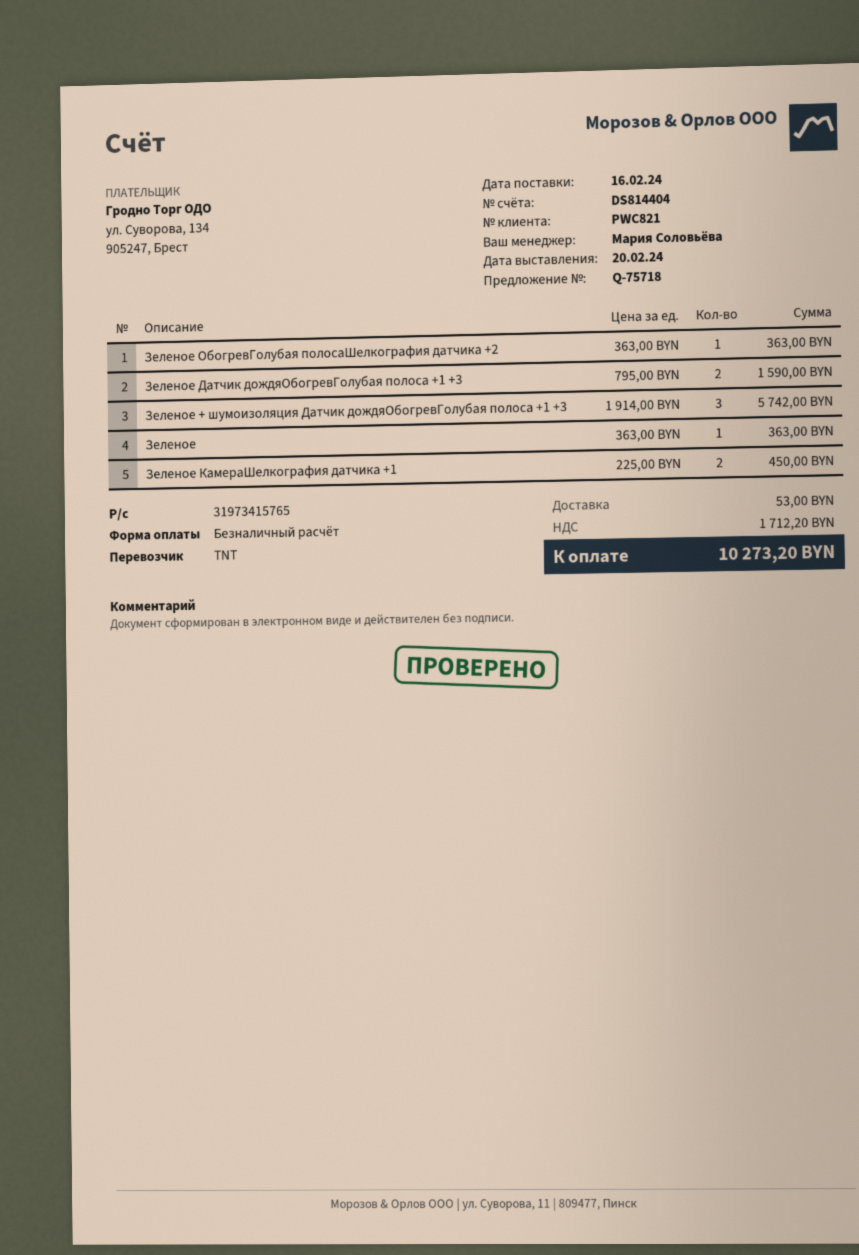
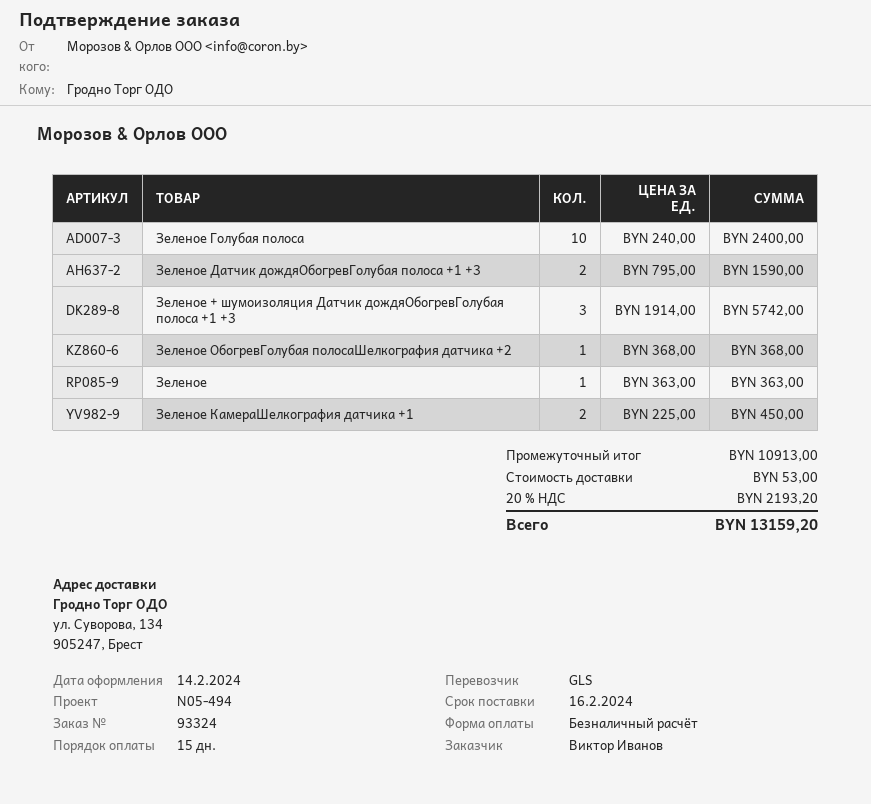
shipping method: TNT -> GLS
Зеленое ОбогревГолубая полосаШелкография датчика +2: 1 x 363.00 = 363.00 -> 1 x 368.00 = 368.00
Зеленое Голубая полоса: none -> 10 x 240.00 = 2400.00
tax: 1712.20 -> 2193.20
total: 10273.20 -> 13159.20

